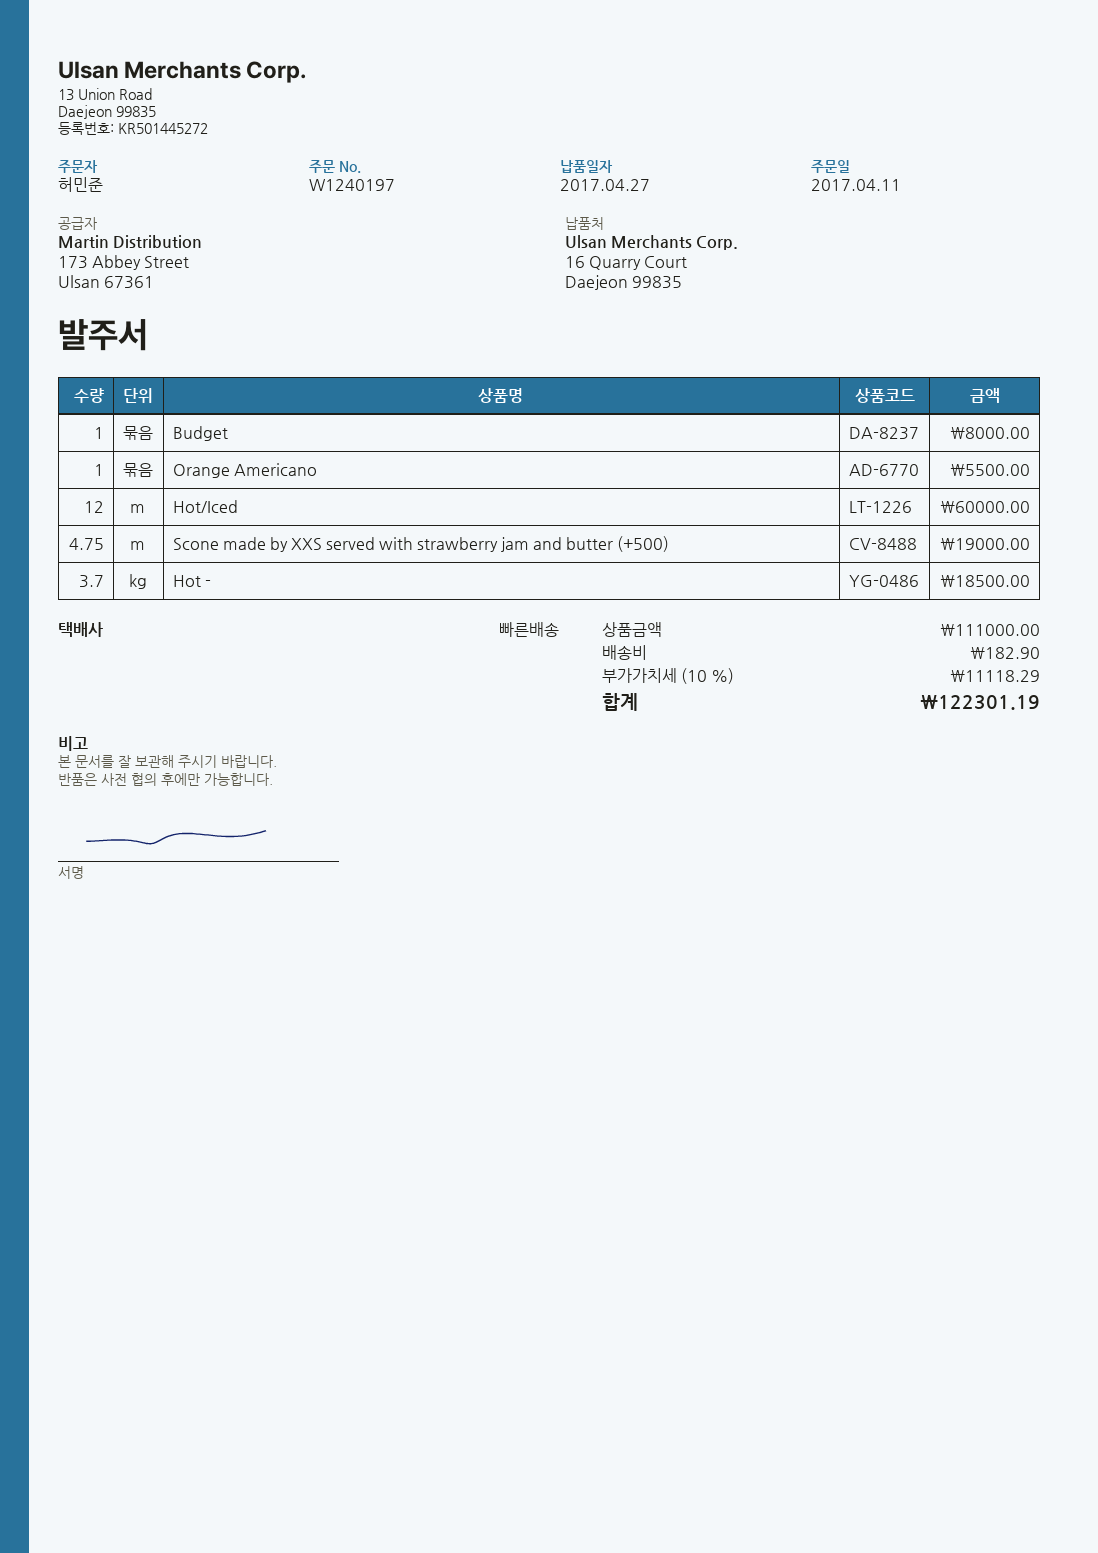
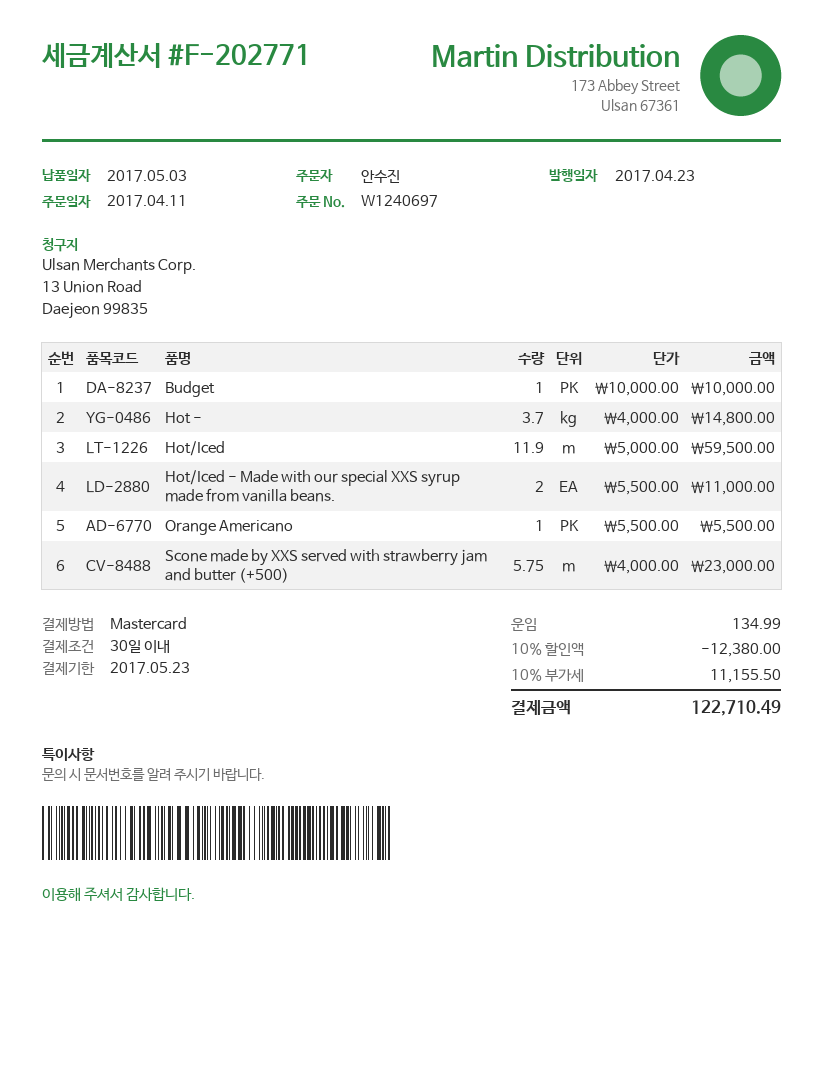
order number: W1240197 -> W1240697
delivery date: 2017-04-27 -> 2017-05-03
ordered by: 허민준 -> 안수진
Budget: 1 for 8000.00 -> 1 for 10000.00
Hot/Iced: 12 for 60000.00 -> 11.9 for 59500.00
Scone made by XXS served with strawberry jam and butter (+500): 4.75 for 19000.00 -> 5.75 for 23000.00
Hot -: 3.7 for 18500.00 -> 3.7 for 14800.00
Hot/Iced - Made with our special XXS syrup made from vanilla beans.: none -> 2 for 11000.00
discount: none -> 10% = 12380.00
shipping: 182.90 -> 134.99
tax: 10% = 11118.29 -> 10% = 11155.50
total: 122301.19 -> 122710.49

